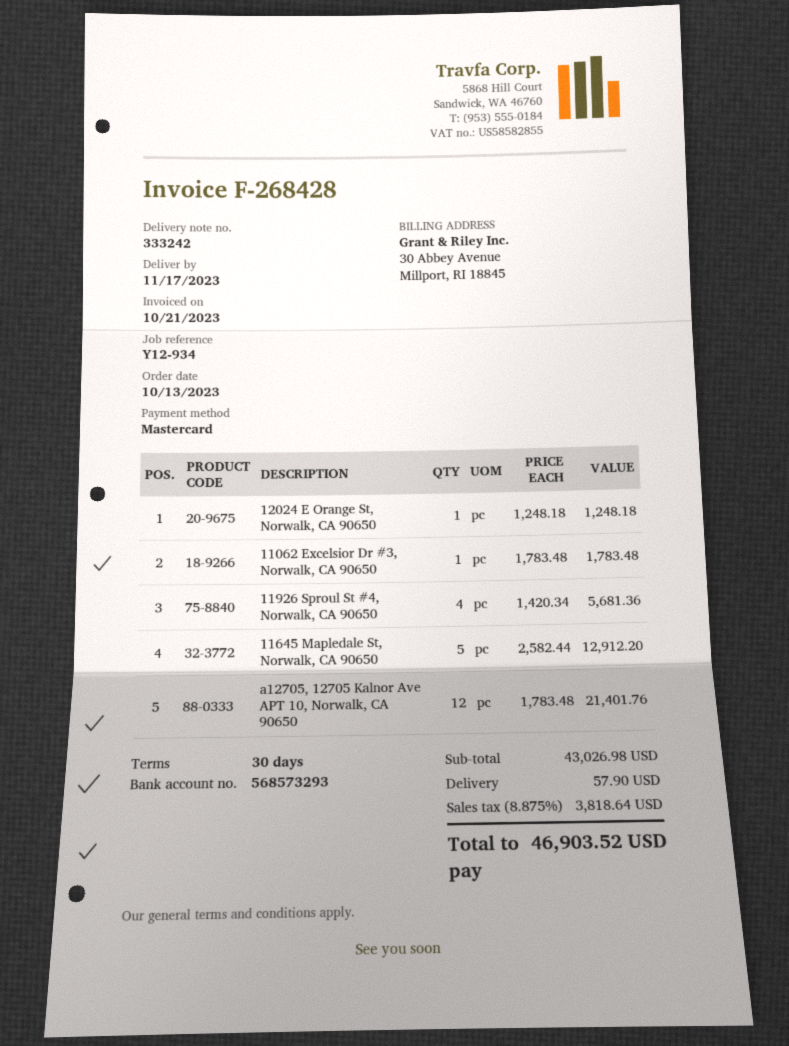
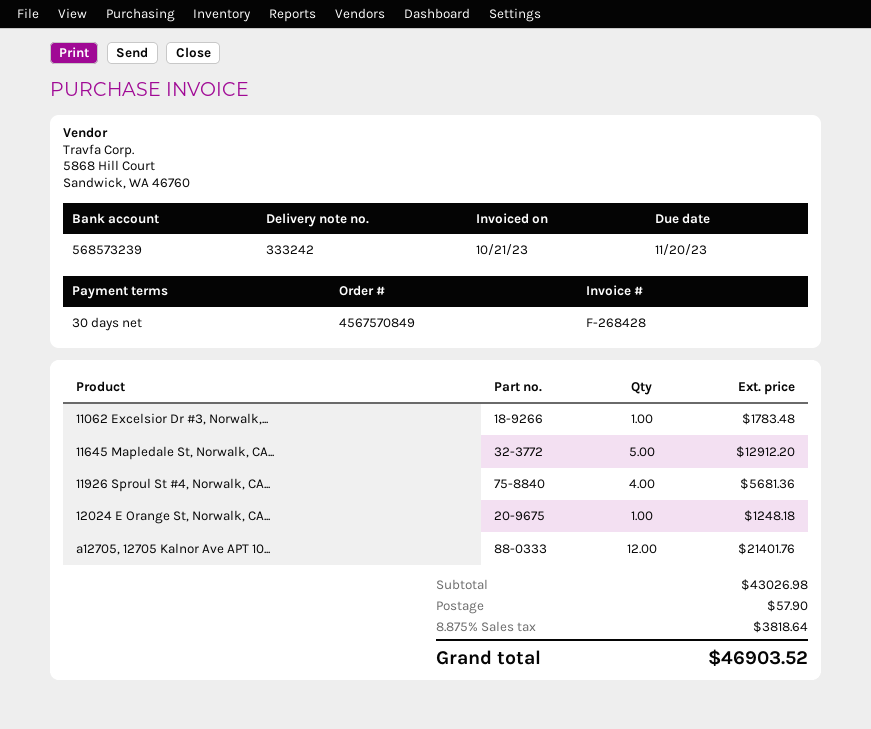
bank account: 568573293 -> 568573239

